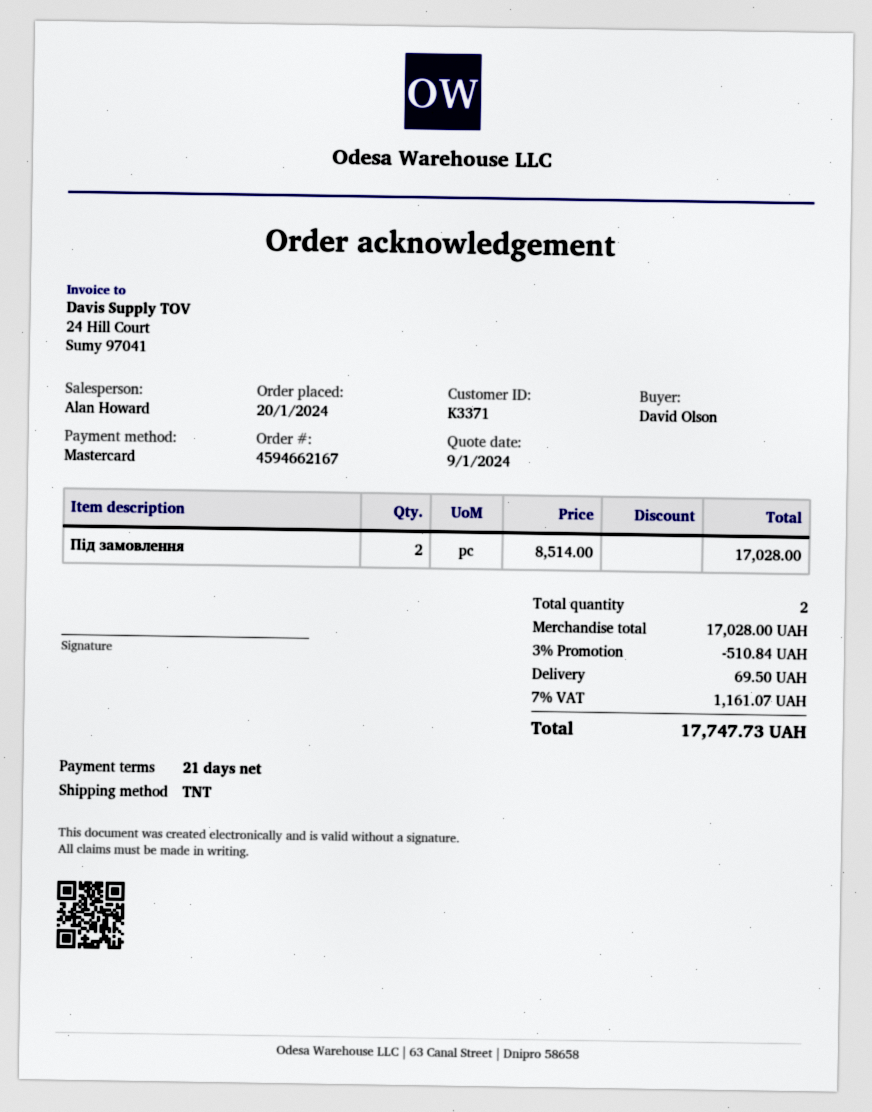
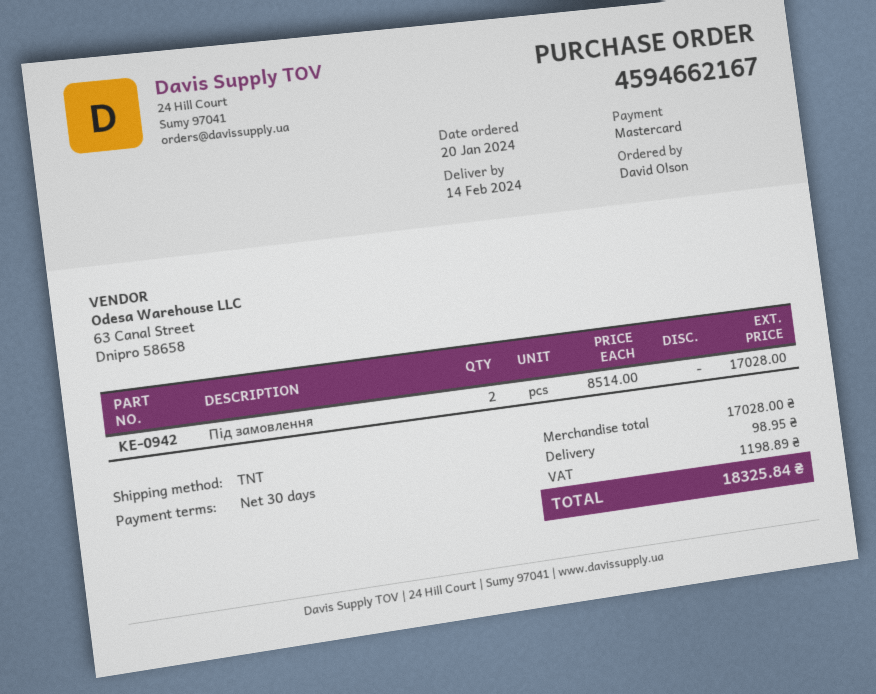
payment terms: 21 days -> 30 days
discount: 3% = 510.84 -> none
shipping: 69.50 -> 98.95
tax: 1161.07 -> 1198.89
total: 17747.73 -> 18325.84

